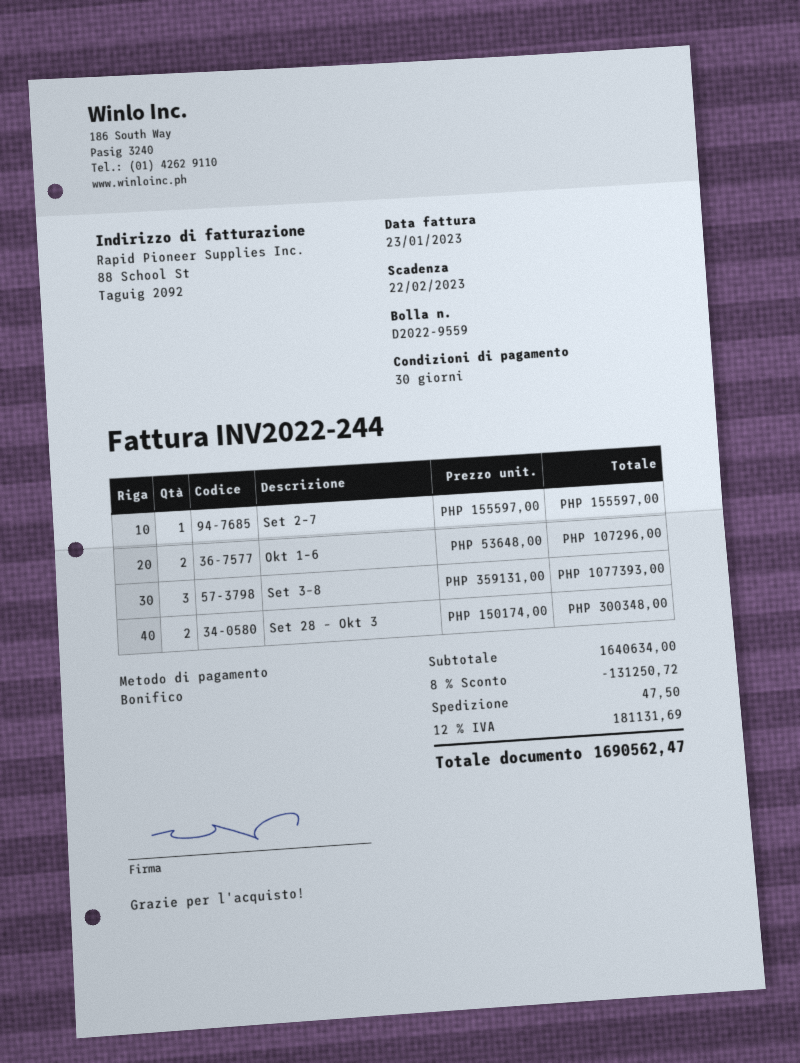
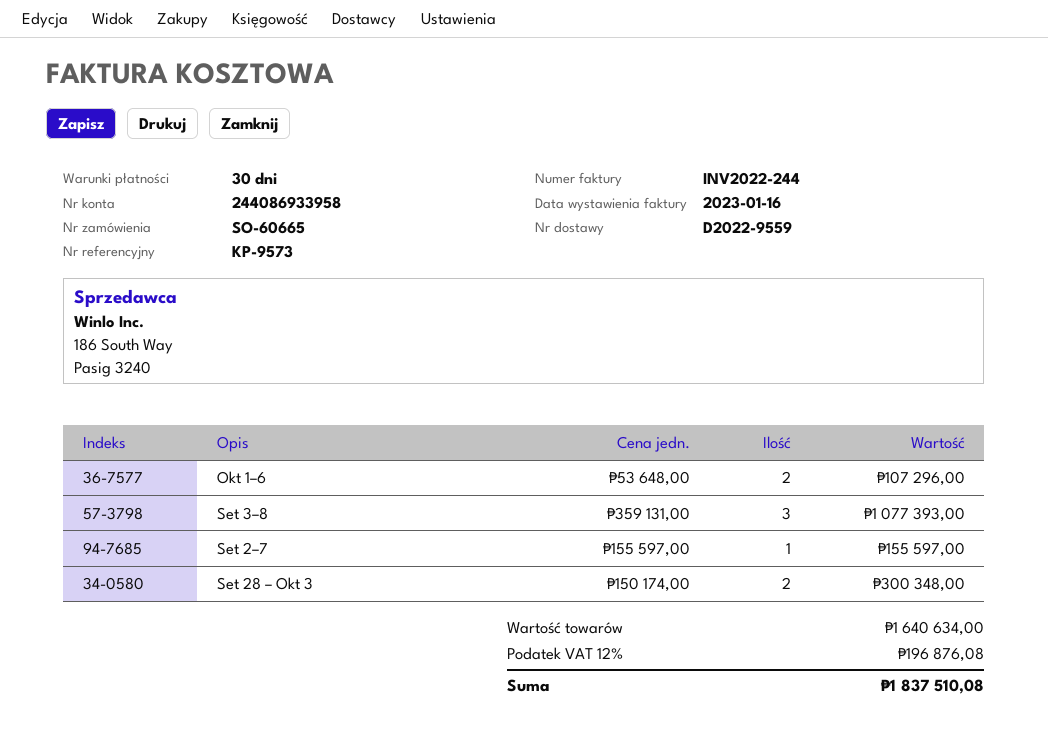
invoice date: 2023-01-23 -> 2023-01-16
discount: 8% = 131250.72 -> none
shipping: 47.50 -> none
tax: 12% = 181131.69 -> 12% = 196876.08
total: 1690562.47 -> 1837510.08

